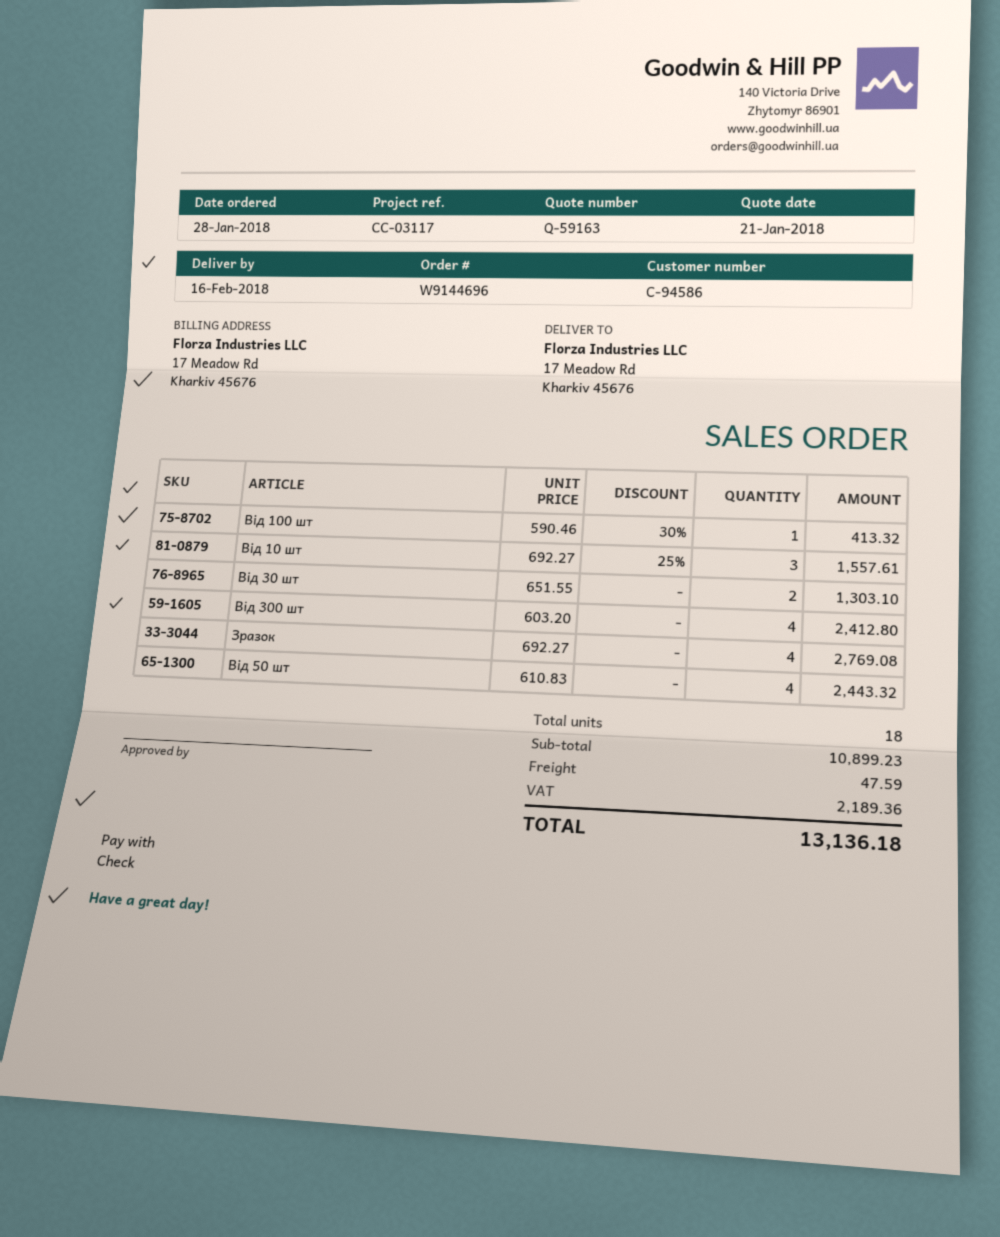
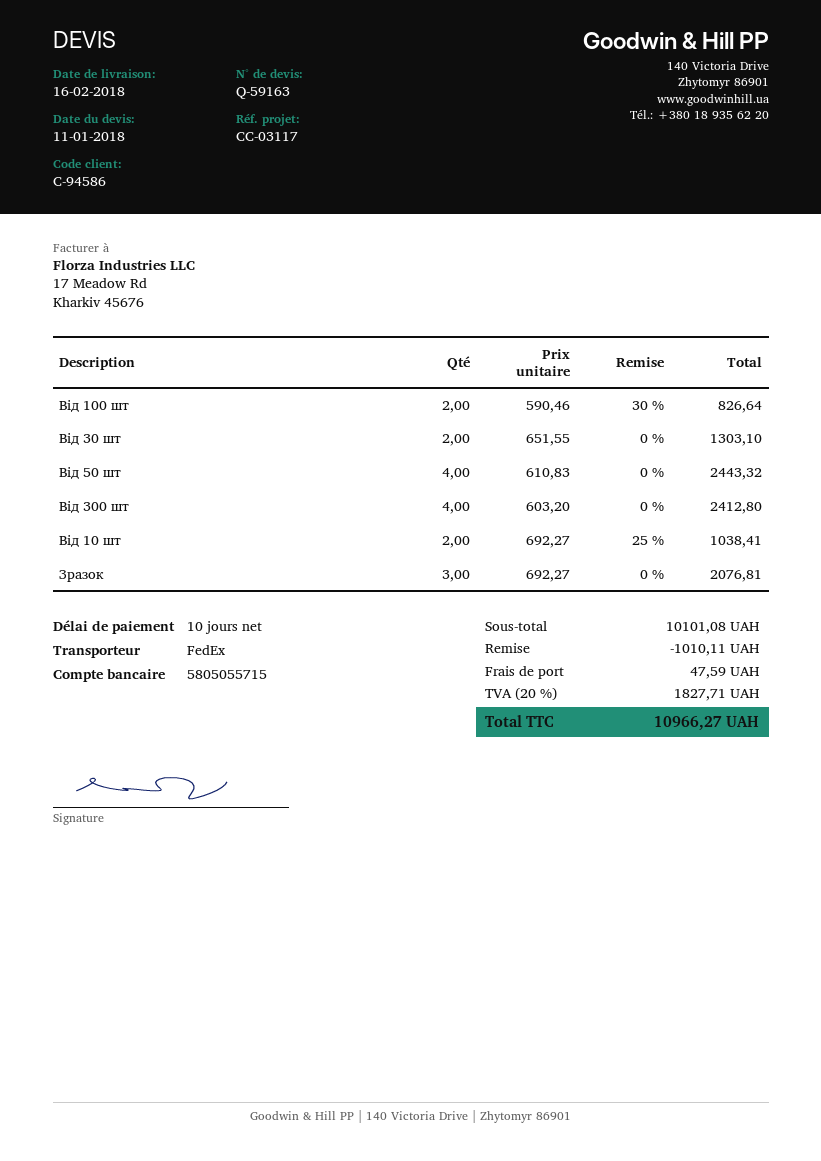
quote date: 2018-01-21 -> 2018-01-11
Від 100 шт: 1 x 590.46 - 30% = 413.32 -> 2 x 590.46 - 30% = 826.64
Від 10 шт: 3 x 692.27 - 25% = 1557.61 -> 2 x 692.27 - 25% = 1038.41
Зразок: 4 x 692.27 = 2769.08 -> 3 x 692.27 = 2076.81
subtotal: 10899.23 -> 10101.08
discount: none -> 1010.11
tax: 2189.36 -> 1827.71
total: 13136.18 -> 10966.27

